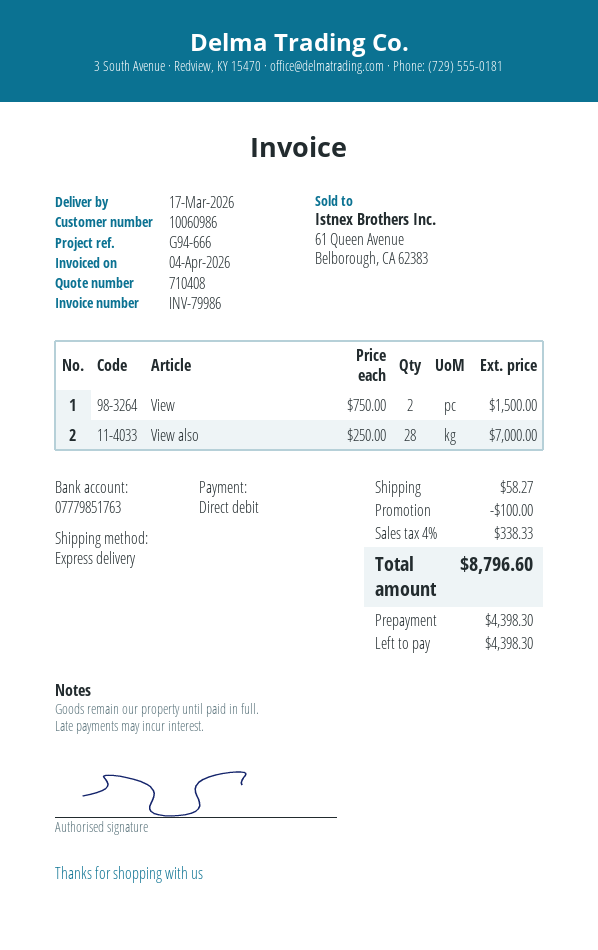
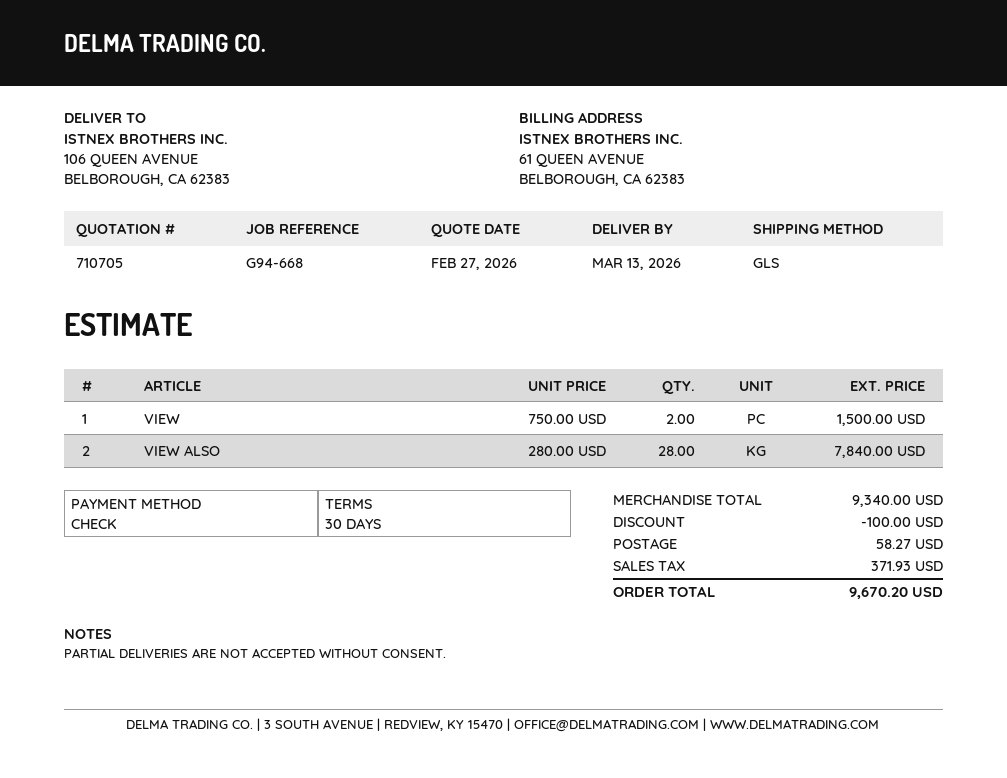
quote number: 710408 -> 710705
delivery date: 2026-03-17 -> 2026-03-13
reference: G94-666 -> G94-668
payment method: direct debit -> cheque
shipping method: express -> GLS
View also: 28 x 250.00 = 7000.00 -> 28 x 280.00 = 7840.00
tax: 338.33 -> 371.93
total: 8796.60 -> 9670.20

